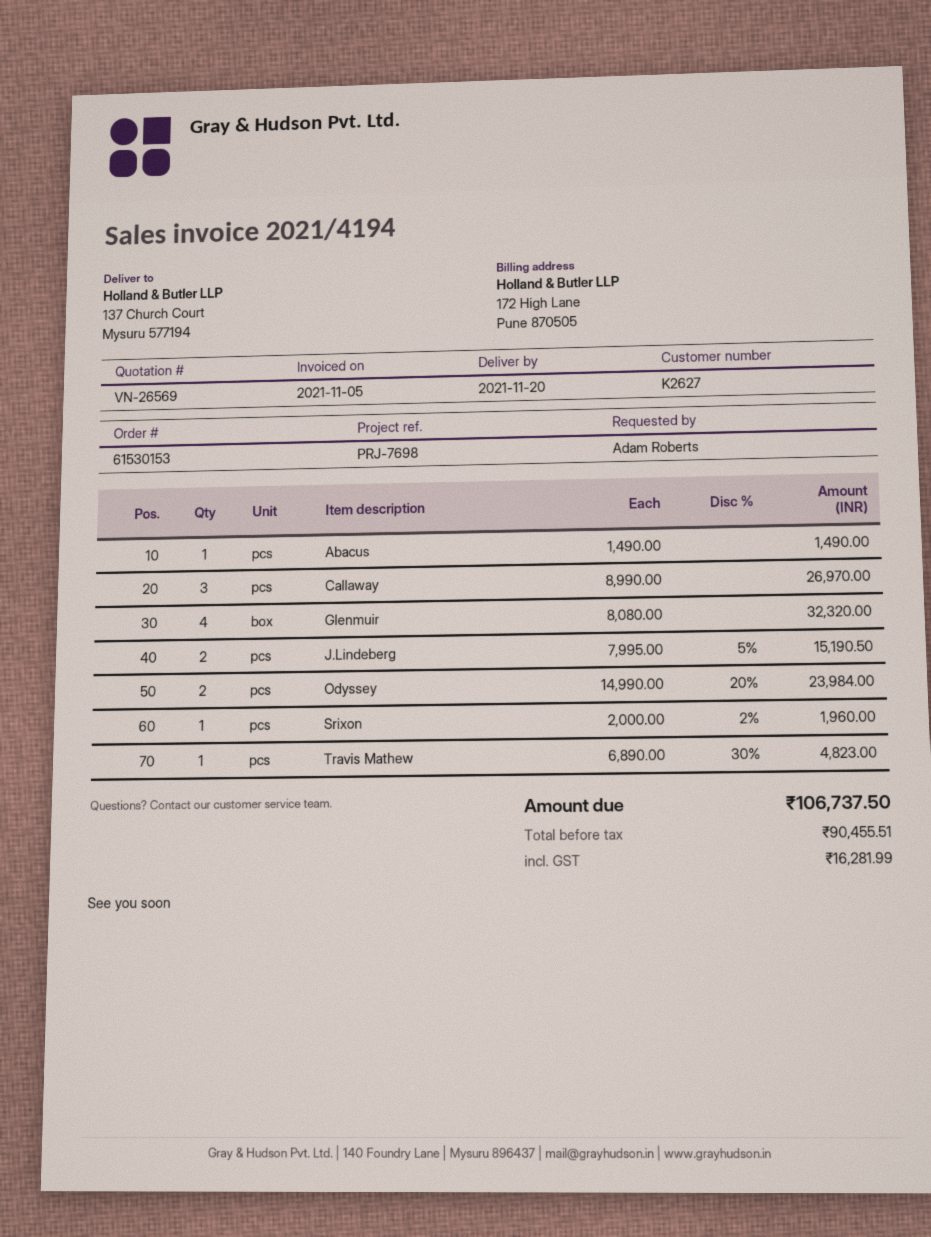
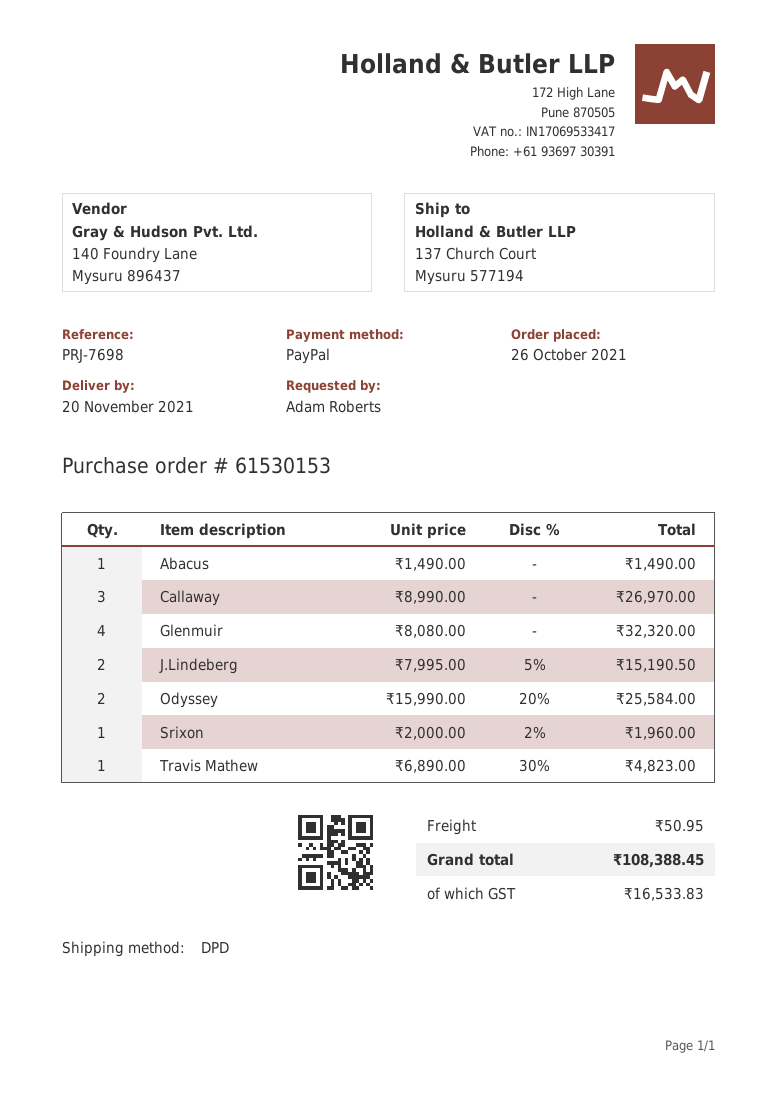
Odyssey: 2 x 14990.00 - 20% = 23984.00 -> 2 x 15990.00 - 20% = 25584.00
shipping: none -> 50.95
tax: 16281.99 -> 16533.83
total: 106737.50 -> 108388.45

